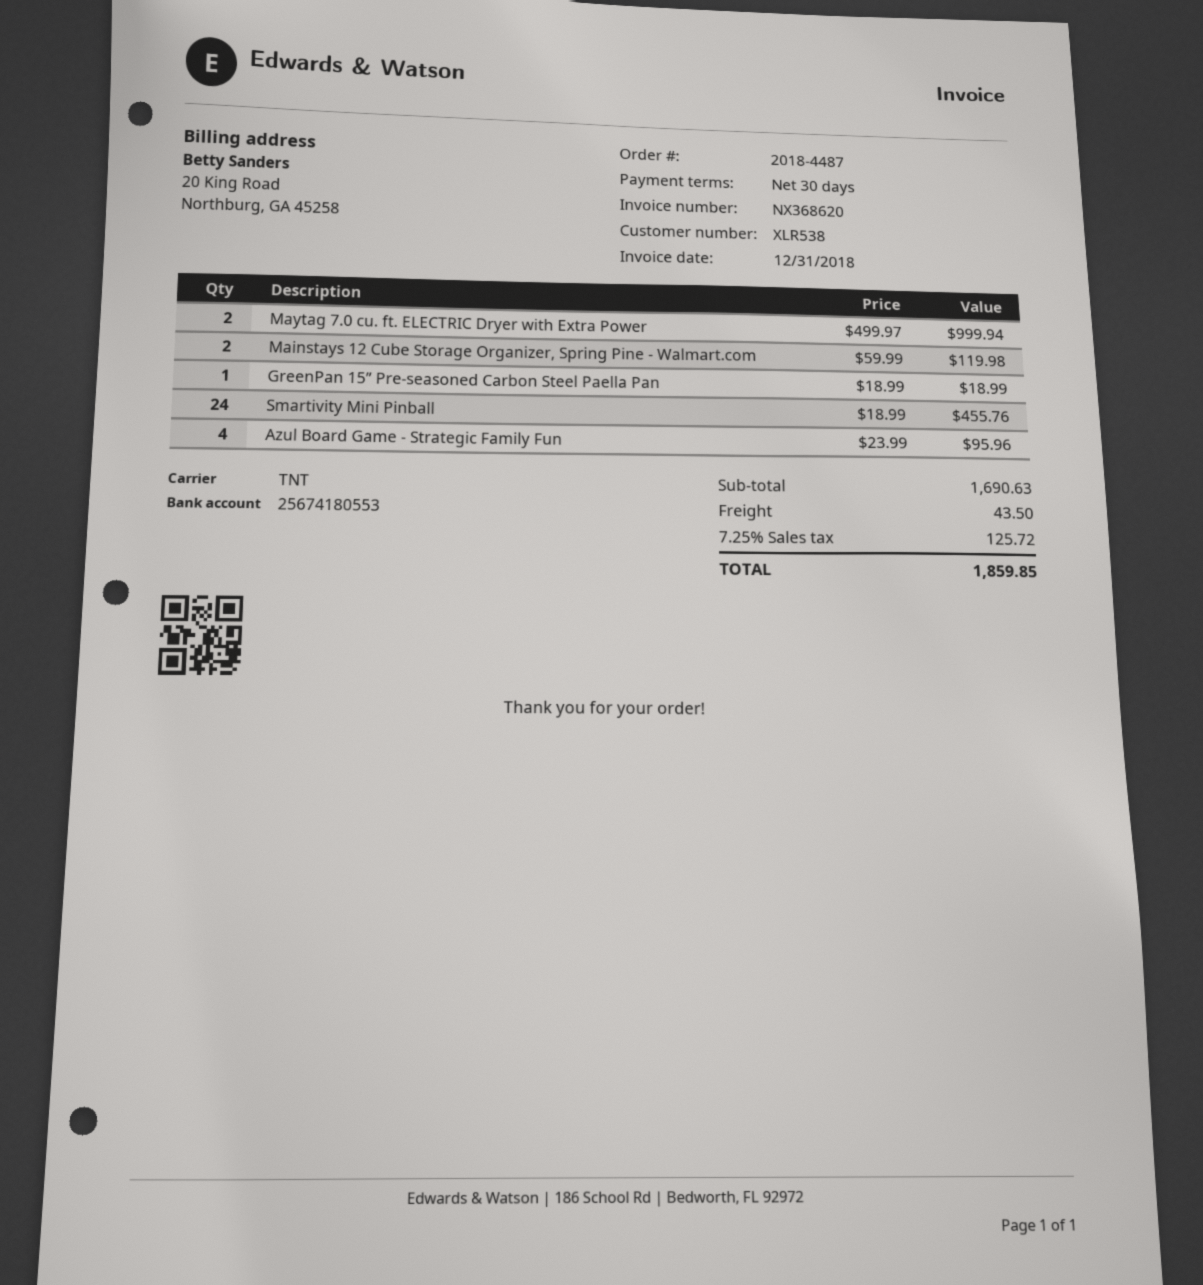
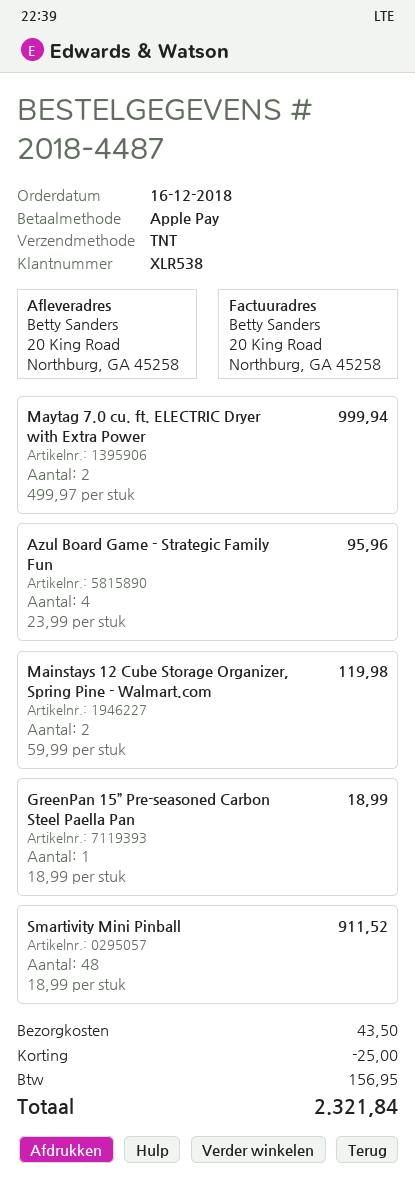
Smartivity Mini Pinball: 24 x 18.99 = 455.76 -> 48 x 18.99 = 911.52
discount: none -> 25.00
tax: 125.72 -> 156.95
total: 1859.85 -> 2321.84

